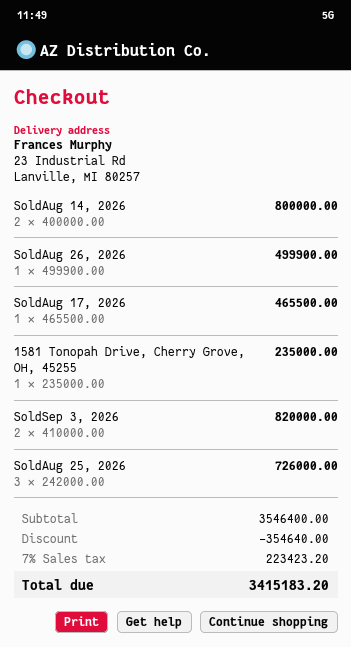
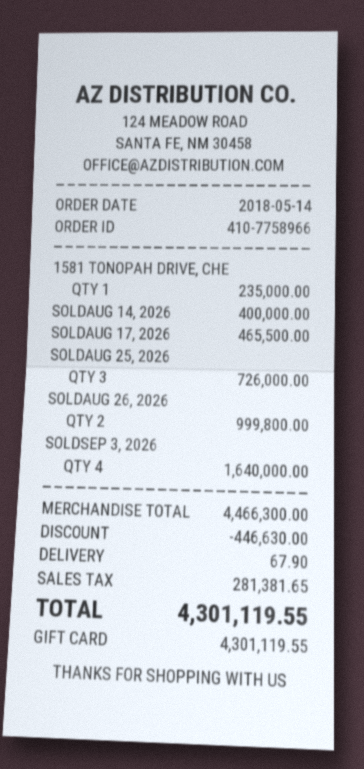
SoldAug 14, 2026: 2 for 800000.00 -> 1 for 400000.00
SoldAug 26, 2026: 1 for 499900.00 -> 2 for 999800.00
SoldSep 3, 2026: 2 for 820000.00 -> 4 for 1640000.00
subtotal: 3546400.00 -> 4466300.00
discount: 354640.00 -> 446630.00
shipping: none -> 67.90
tax: 223423.20 -> 281381.65
total: 3415183.20 -> 4301119.55

